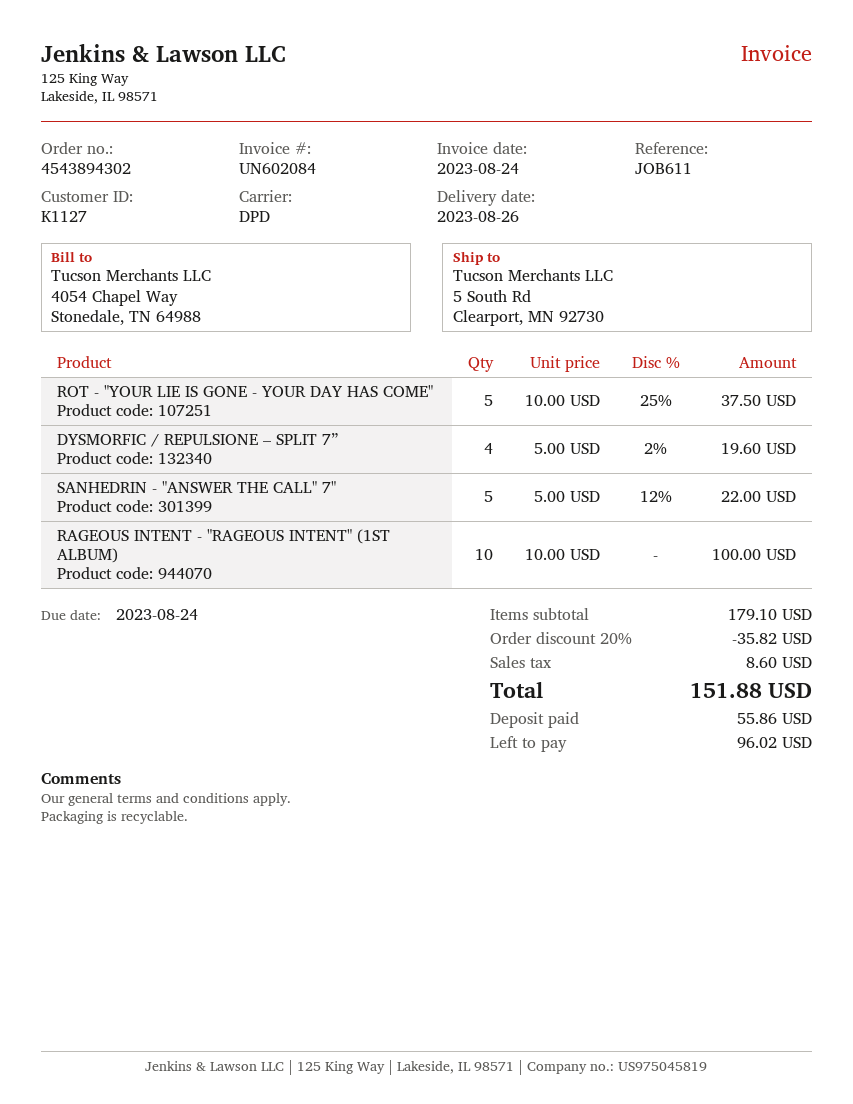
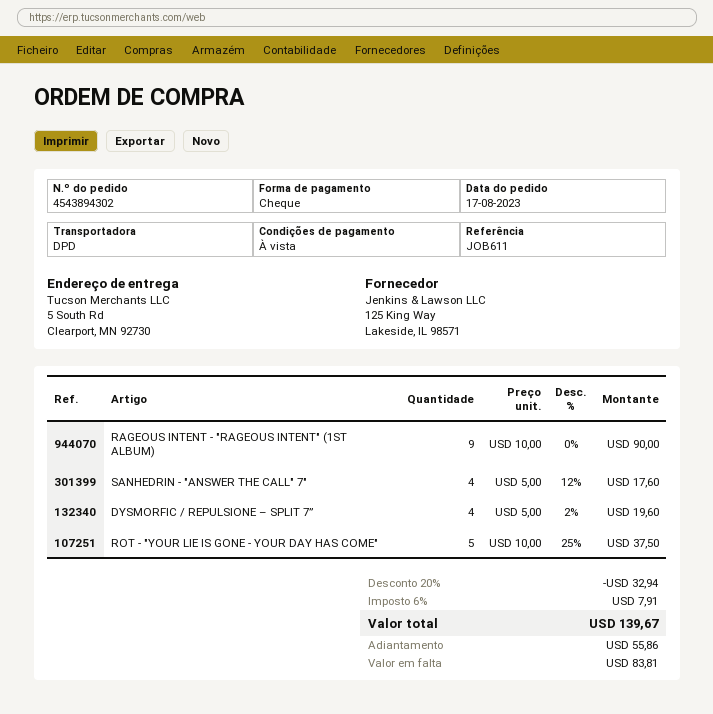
SANHEDRIN - "ANSWER THE CALL" 7": 5 x 5.00 - 12% = 22.00 -> 4 x 5.00 - 12% = 17.60
RAGEOUS INTENT - "RAGEOUS INTENT" (1ST ALBUM): 10 x 10.00 = 100.00 -> 9 x 10.00 = 90.00
discount: 20% = 35.82 -> 20% = 32.94
tax: 8.60 -> 7.91
total: 151.88 -> 139.67
balance: 96.02 -> 83.81

